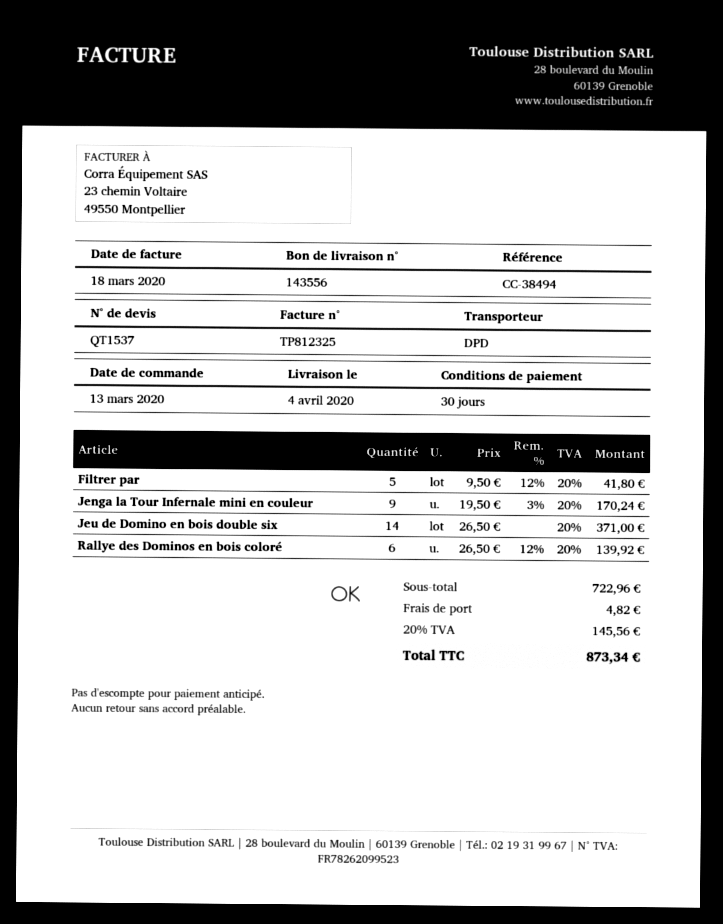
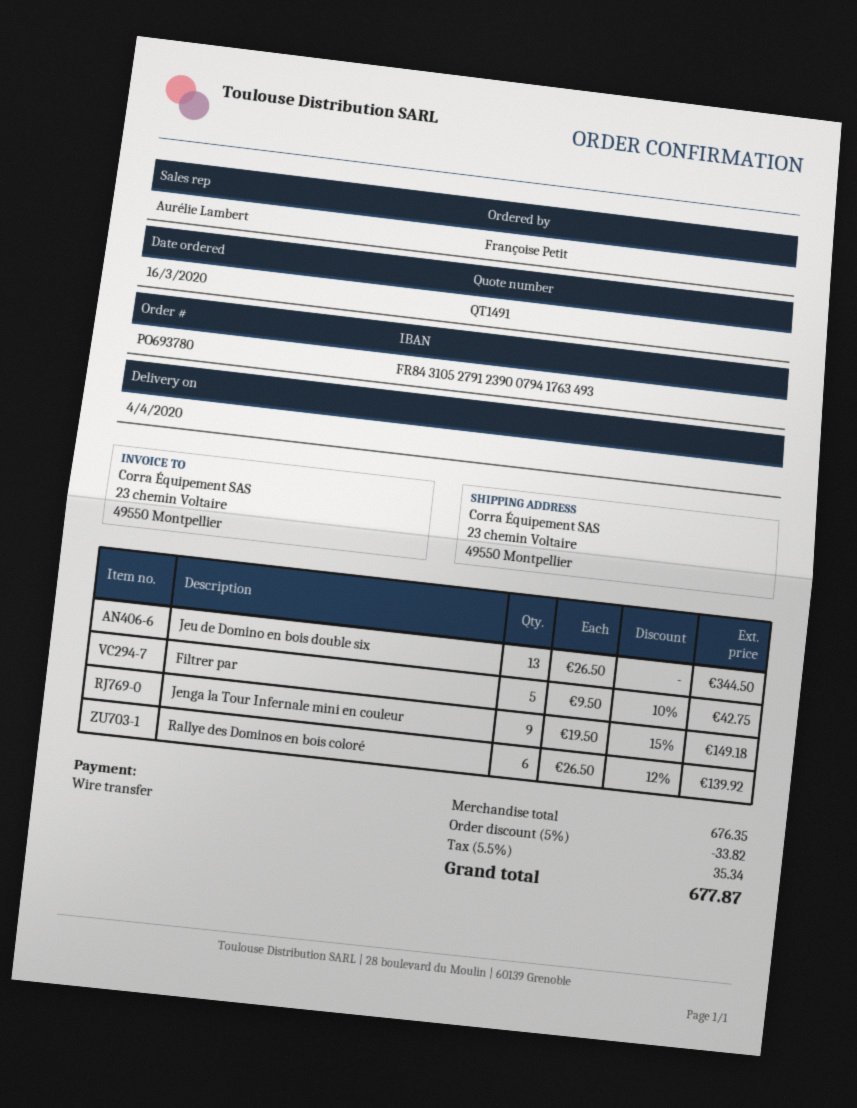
quote number: QT1537 -> QT1491
order date: 2020-03-13 -> 2020-03-16
Filtrer par: 5 x 9.50 - 12% = 41.80 -> 5 x 9.50 - 10% = 42.75
Jenga la Tour Infernale mini en couleur: 9 x 19.50 - 3% = 170.24 -> 9 x 19.50 - 15% = 149.18
Jeu de Domino en bois double six: 14 x 26.50 = 371.00 -> 13 x 26.50 = 344.50
subtotal: 722.96 -> 676.35
discount: none -> 5% = 33.82
shipping: 4.82 -> none
tax: 20% = 145.56 -> 5.5% = 35.34
total: 873.34 -> 677.87

